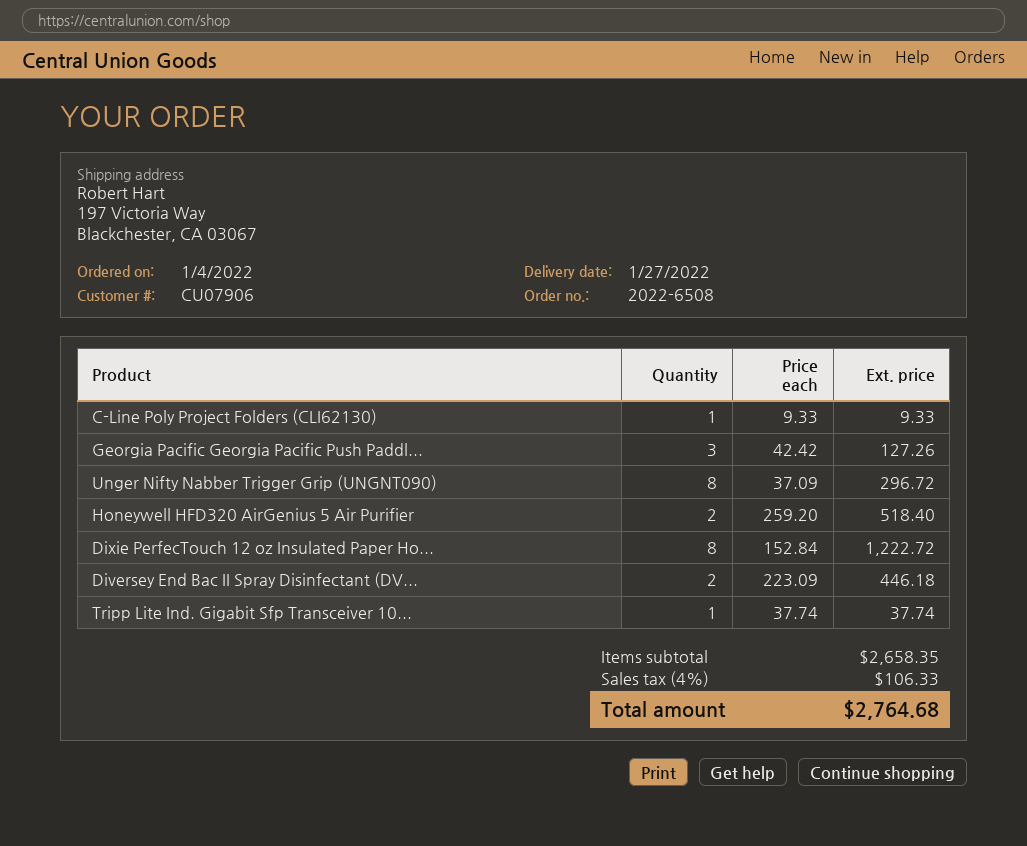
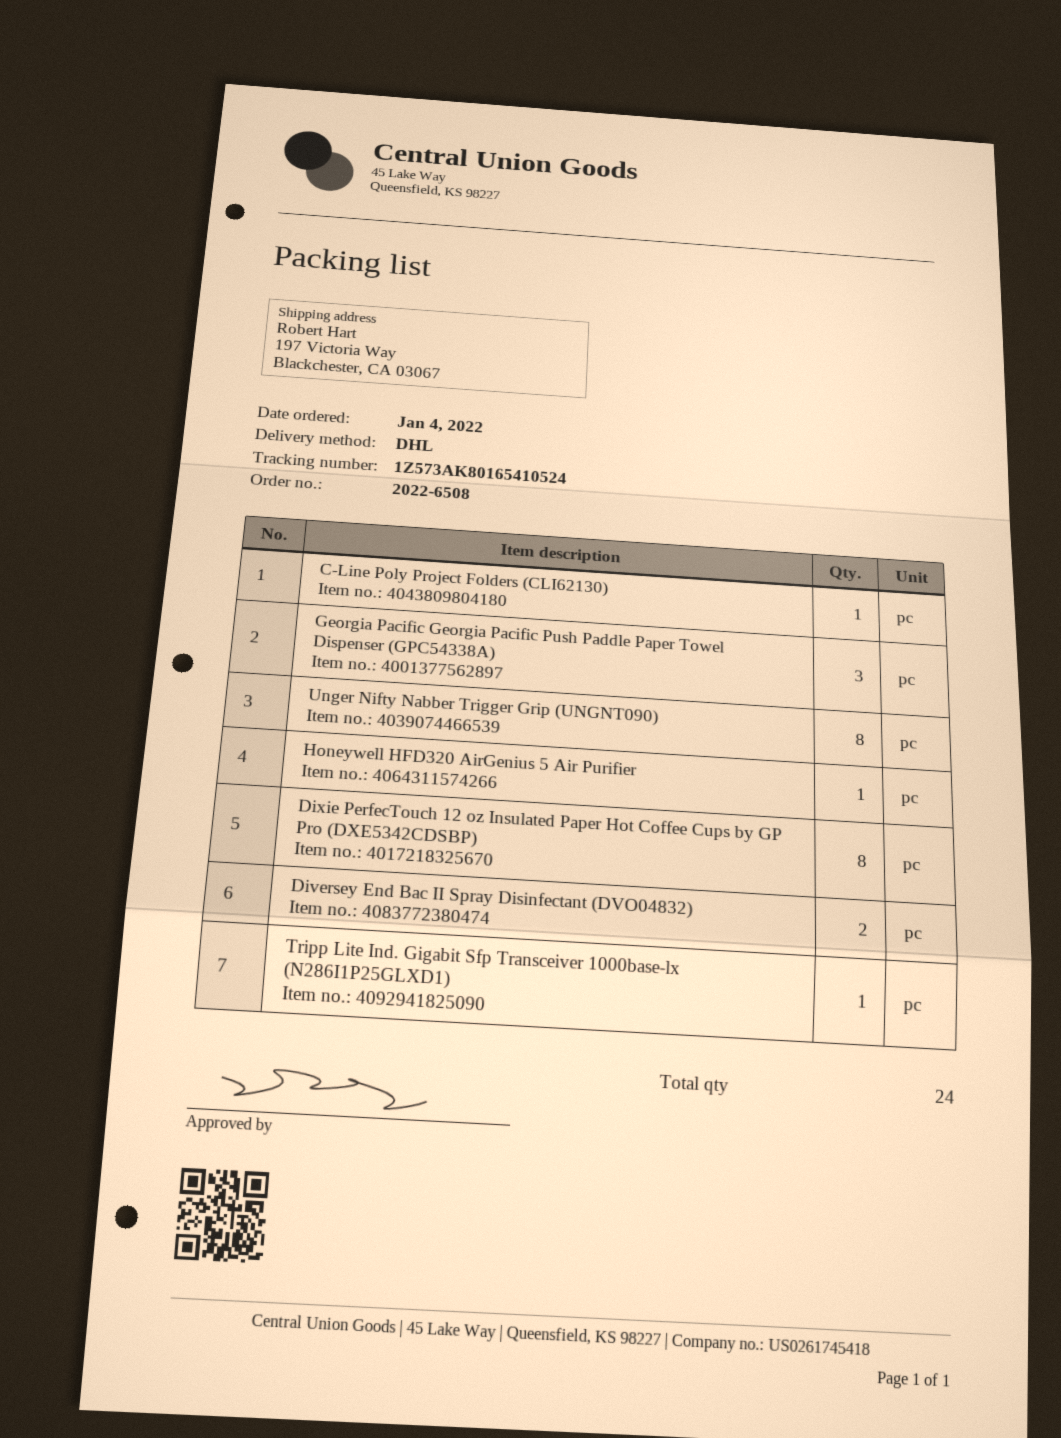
Honeywell HFD320 AirGenius 5 Air Purifier: 2 -> 1

